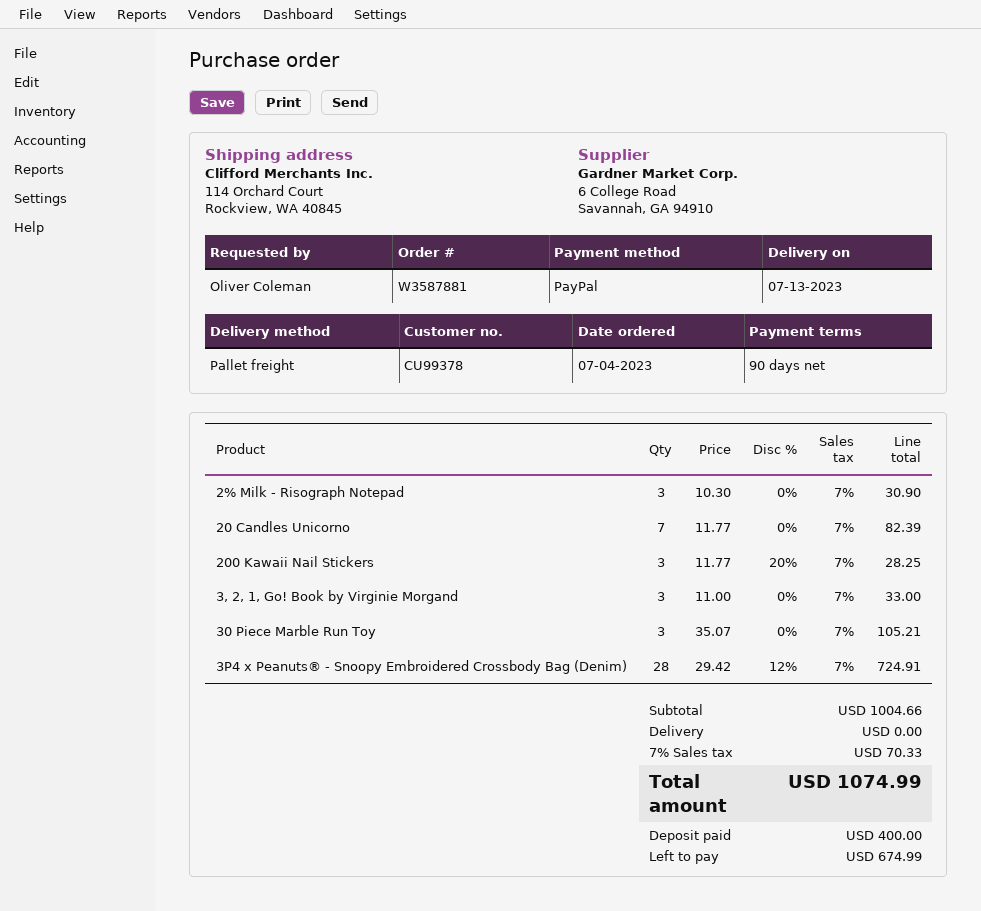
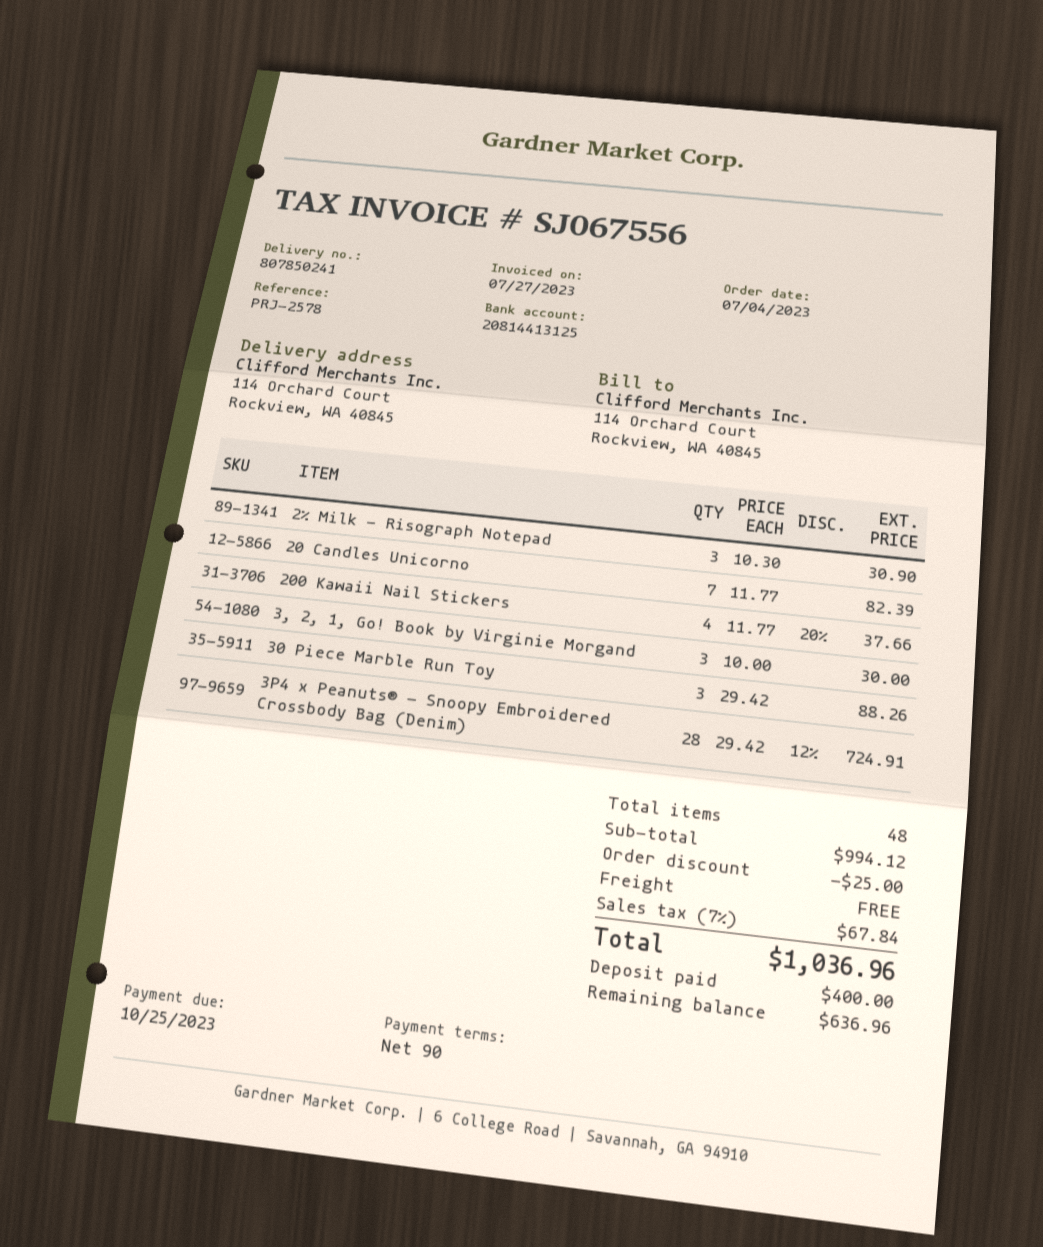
200 Kawaii Nail Stickers: 3 x 11.77 - 20% = 28.25 -> 4 x 11.77 - 20% = 37.66
3, 2, 1, Go! Book by Virginie Morgand: 3 x 11.00 = 33.00 -> 3 x 10.00 = 30.00
30 Piece Marble Run Toy: 3 x 35.07 = 105.21 -> 3 x 29.42 = 88.26
subtotal: 1004.66 -> 994.12
discount: none -> 25.00
tax: 7% = 70.33 -> 7% = 67.84
total: 1074.99 -> 1036.96
balance: 674.99 -> 636.96

